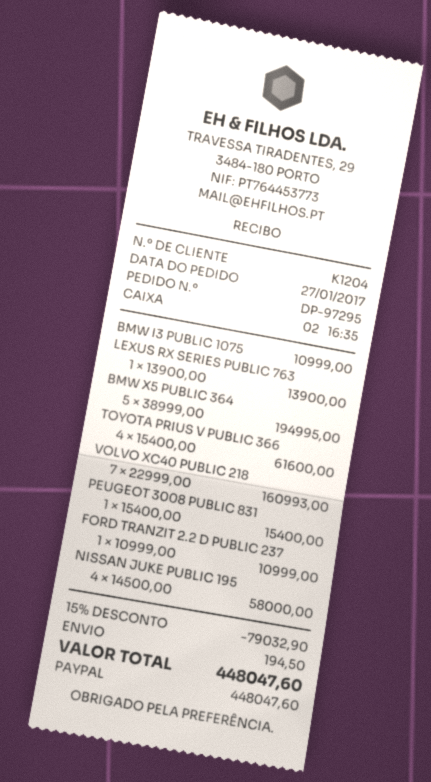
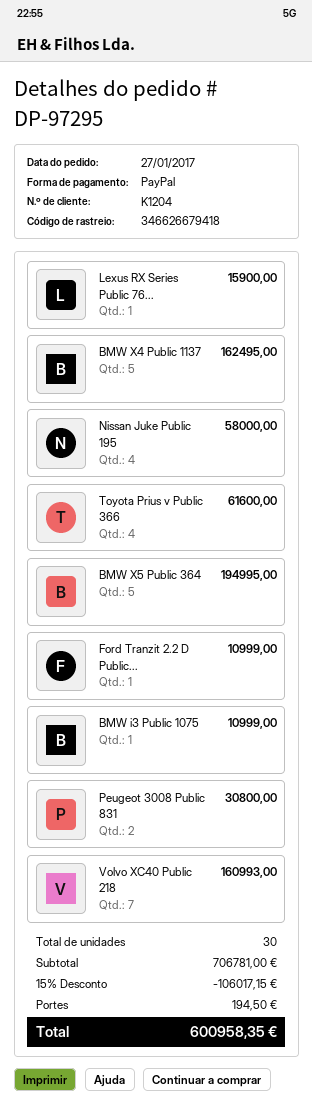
LEXUS RX SERIES PUBLIC 763: 1 for 13900.00 -> 1 for 15900.00
PEUGEOT 3008 PUBLIC 831: 1 for 15400.00 -> 2 for 30800.00
BMW X4 Public 1137: none -> 5 for 162495.00
discount: 15% = 79032.90 -> 15% = 106017.15
total: 448047.60 -> 600958.35

